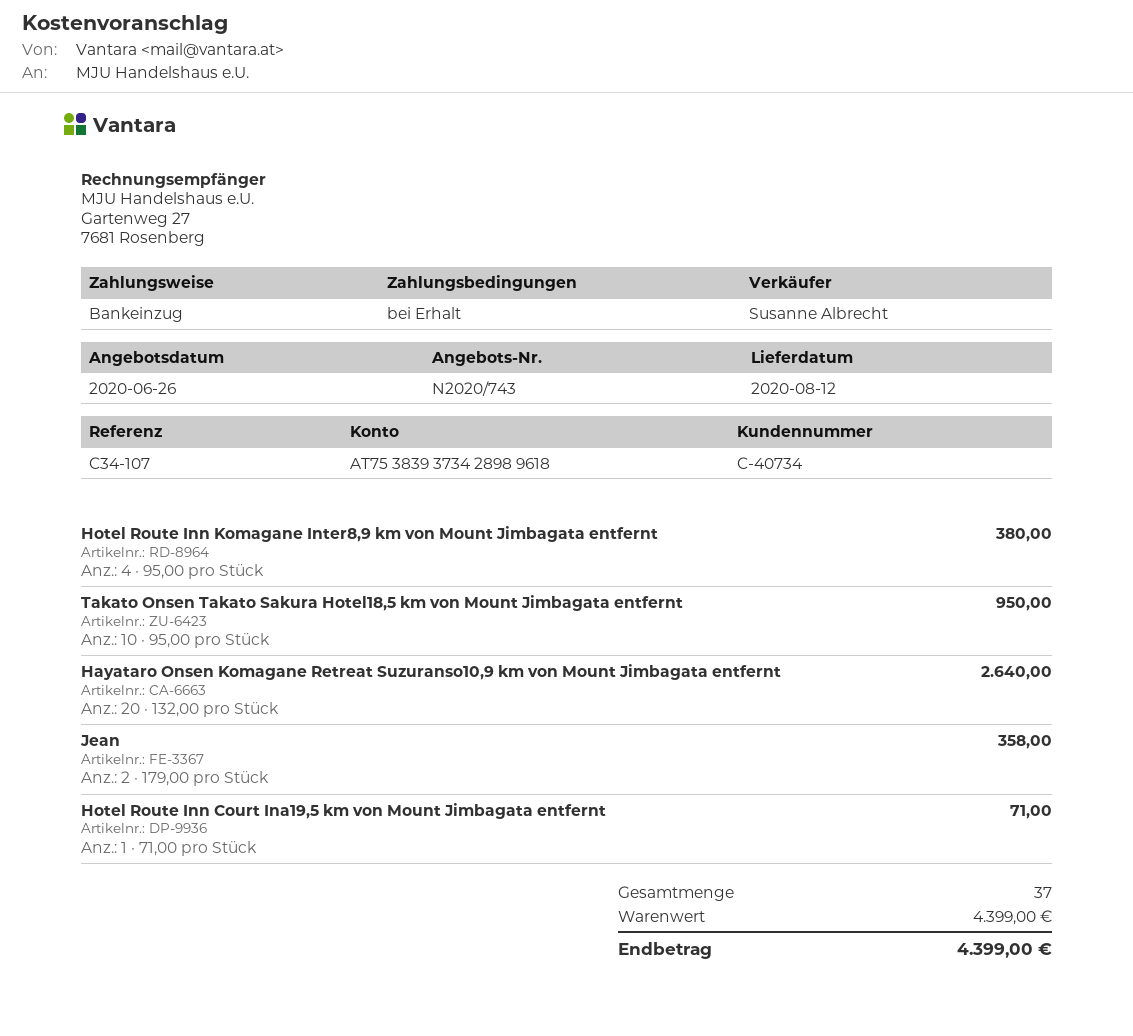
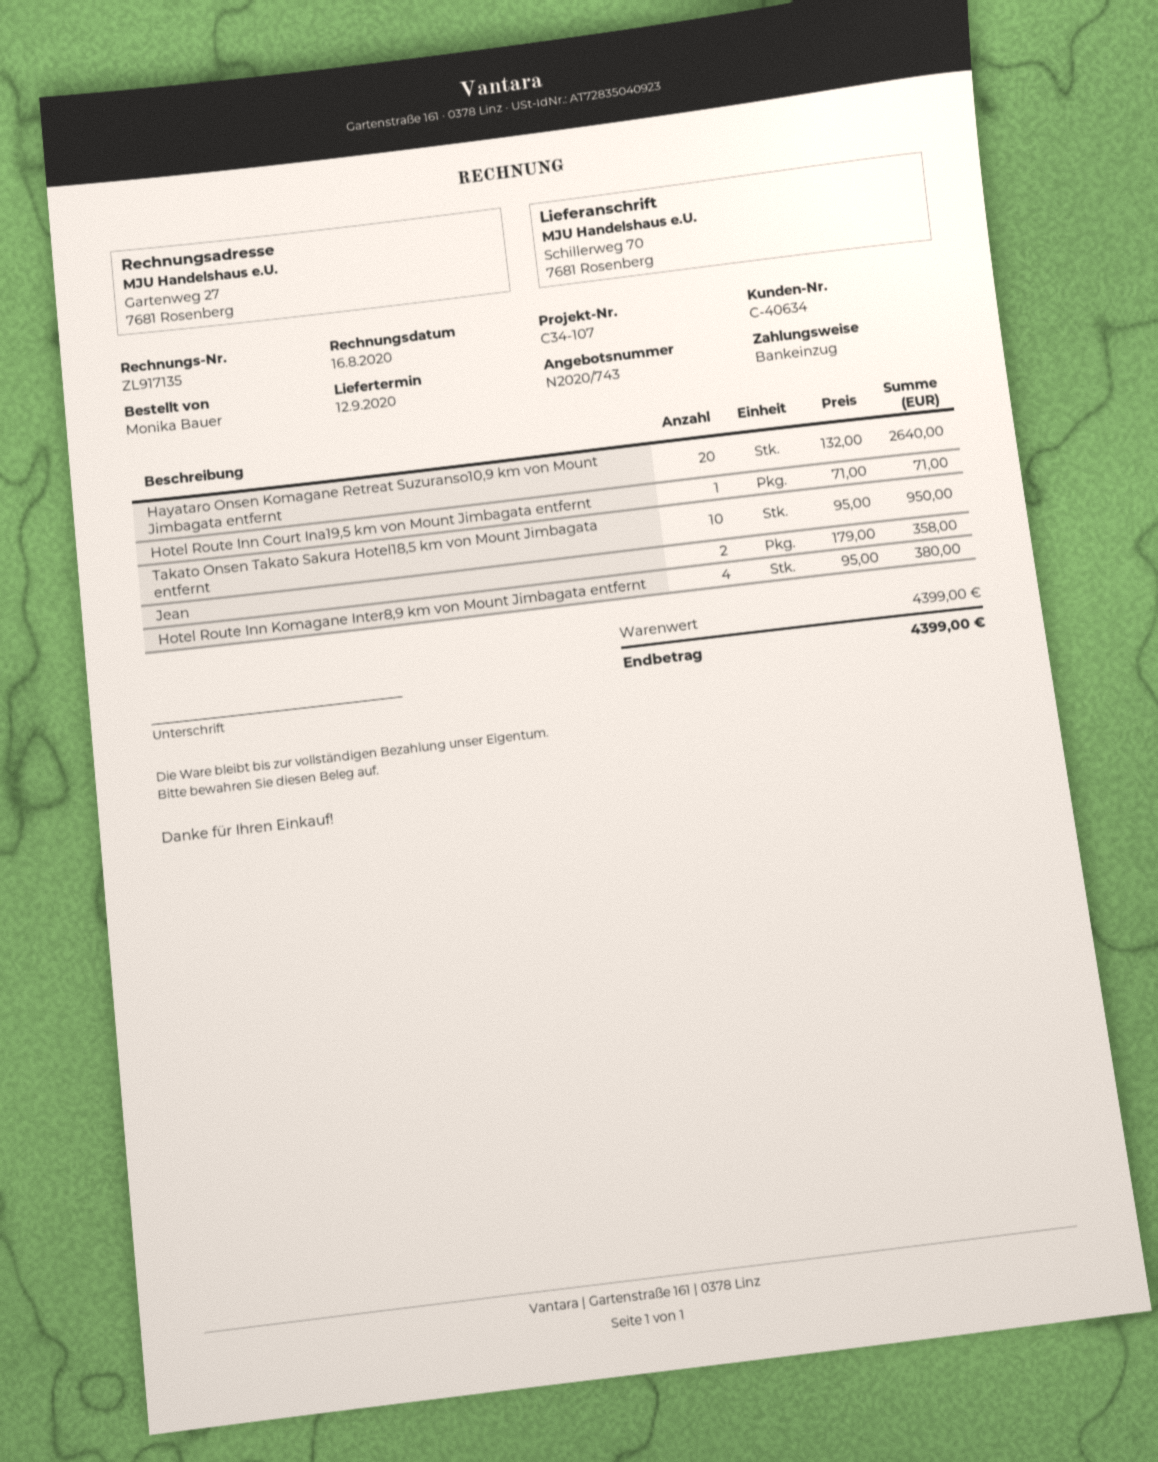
delivery date: 2020-08-12 -> 2020-09-12
customer number: C-40734 -> C-40634

